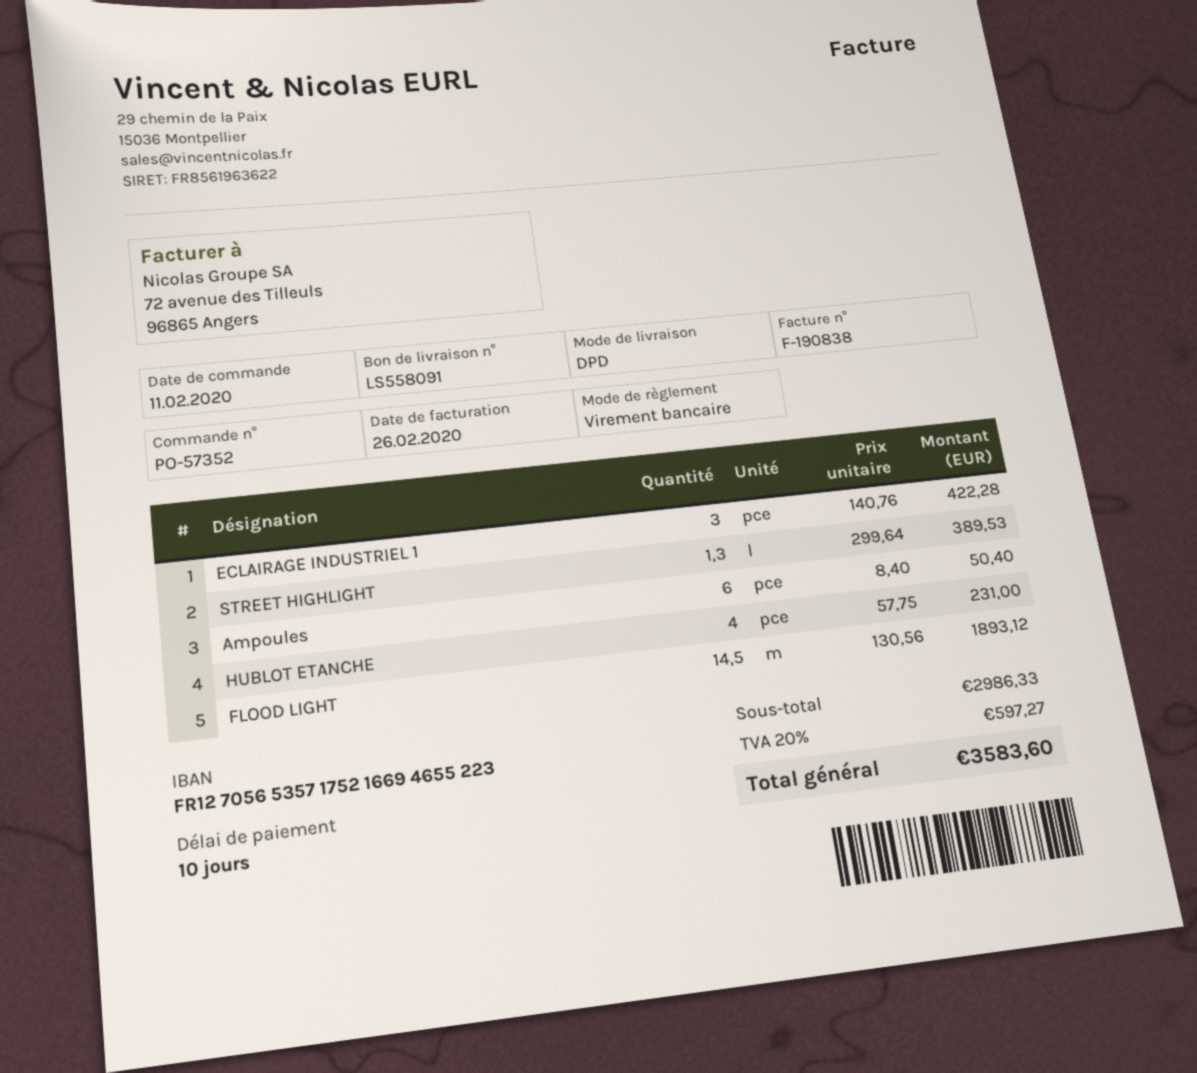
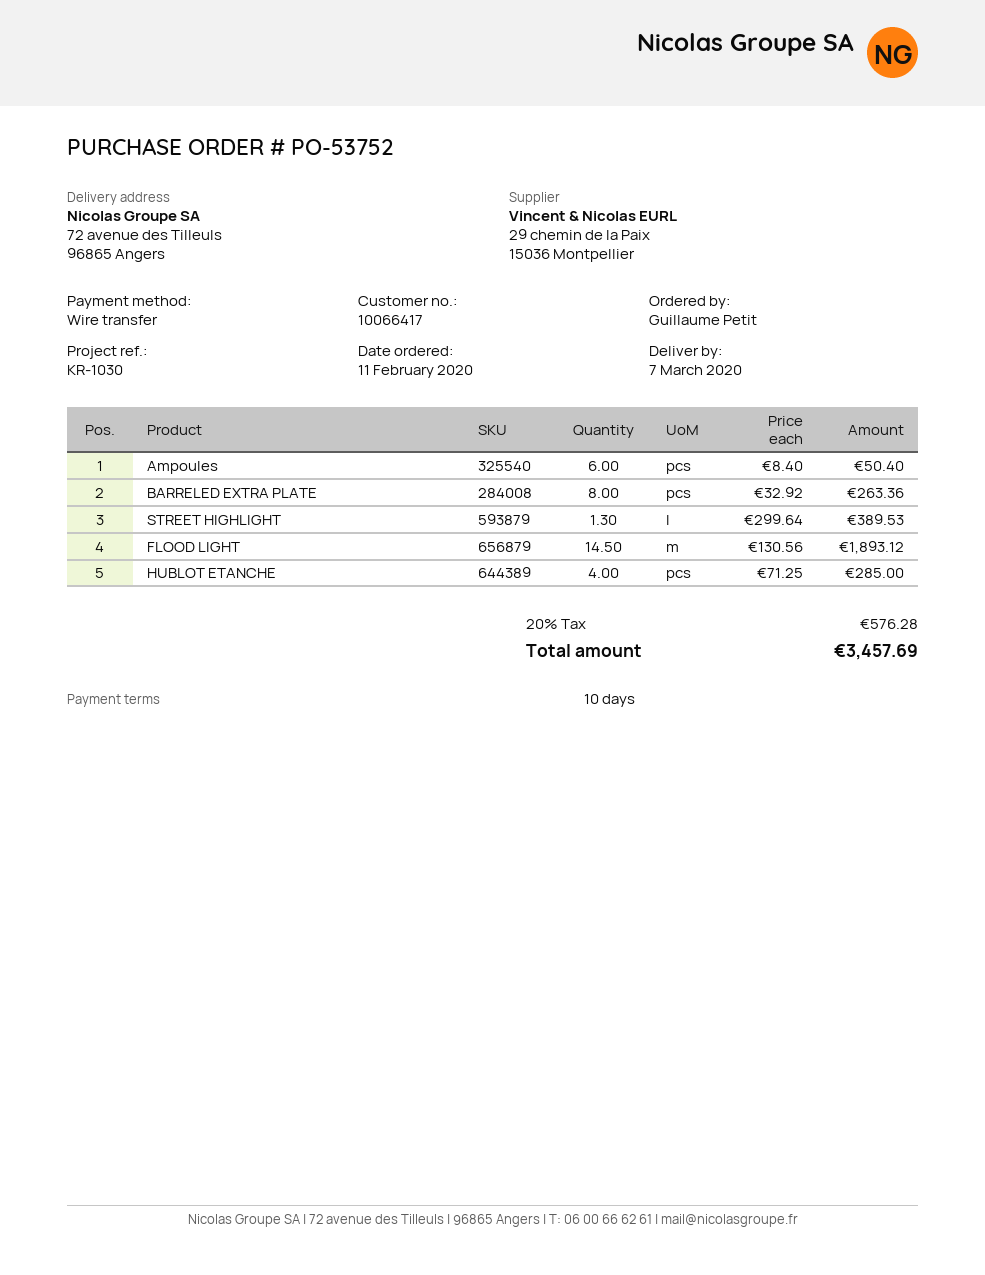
order number: PO-57352 -> PO-53752
ECLAIRAGE INDUSTRIEL 1: 3 x 140.76 = 422.28 -> none
HUBLOT ETANCHE: 4 x 57.75 = 231.00 -> 4 x 71.25 = 285.00
BARRELED EXTRA PLATE: none -> 8 x 32.92 = 263.36
tax: 20% = 597.27 -> 20% = 576.28
total: 3583.60 -> 3457.69

